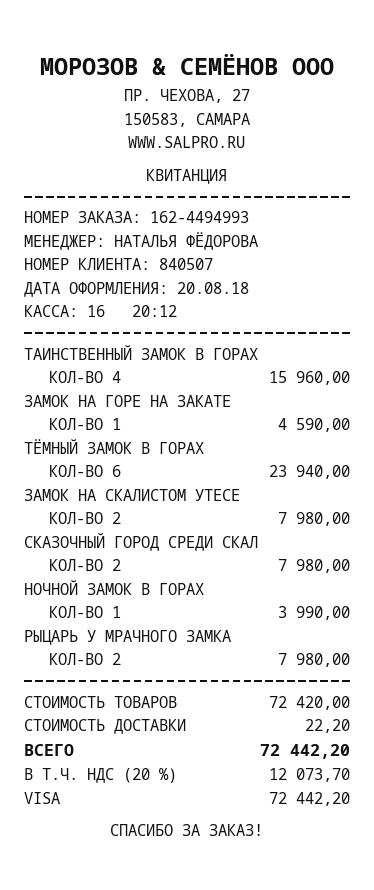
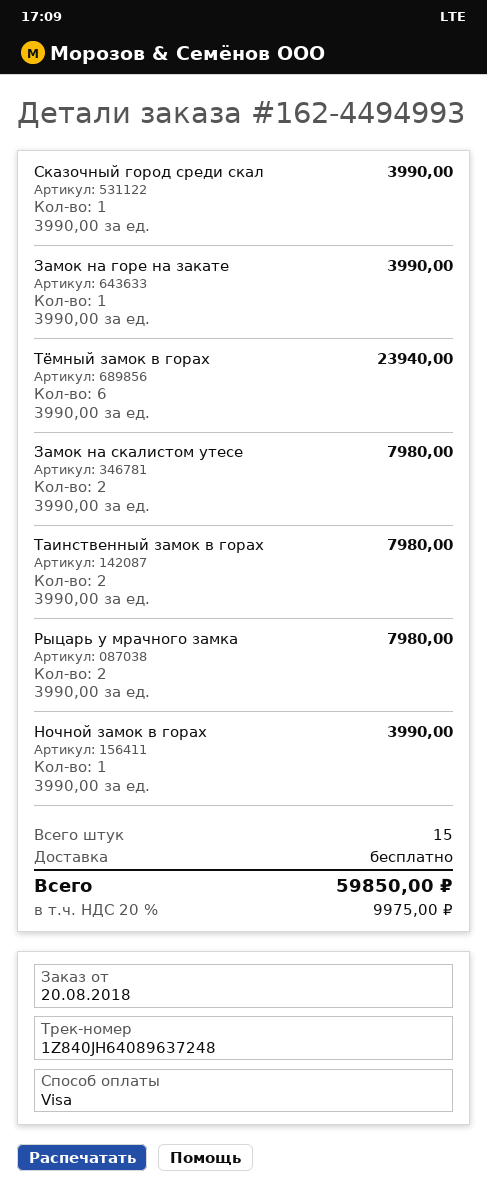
ТАИНСТВЕННЫЙ ЗАМОК В ГОРАХ: 4 for 15960.00 -> 2 for 7980.00
ЗАМОК НА ГОРЕ НА ЗАКАТЕ: 1 for 4590.00 -> 1 for 3990.00
СКАЗОЧНЫЙ ГОРОД СРЕДИ СКАЛ: 2 for 7980.00 -> 1 for 3990.00
shipping: 22.20 -> 0.00
tax: 20% = 12073.70 -> 20% = 9975.00
total: 72442.20 -> 59850.00

